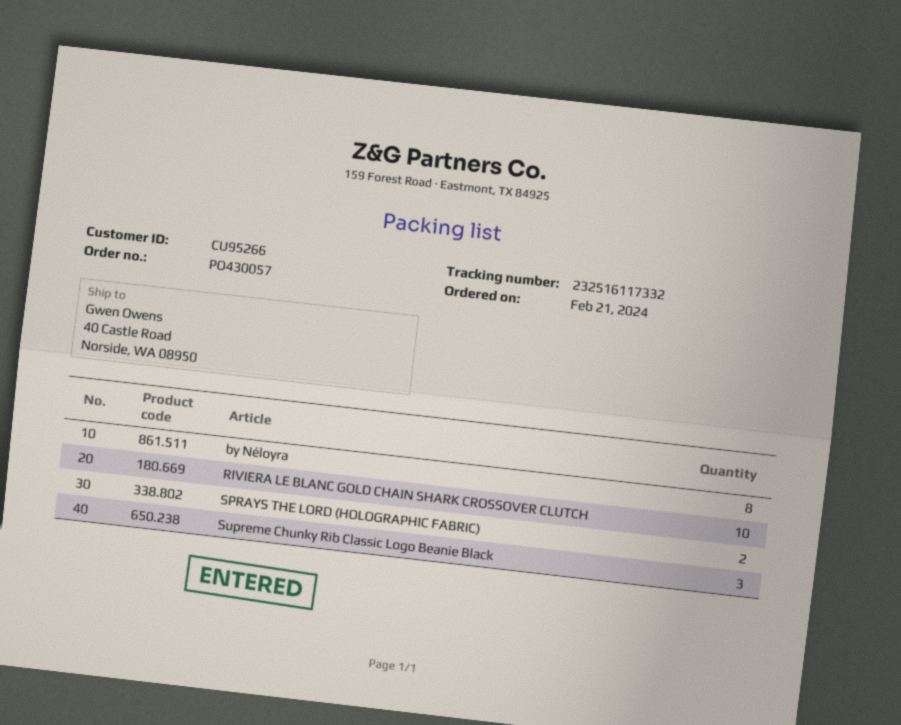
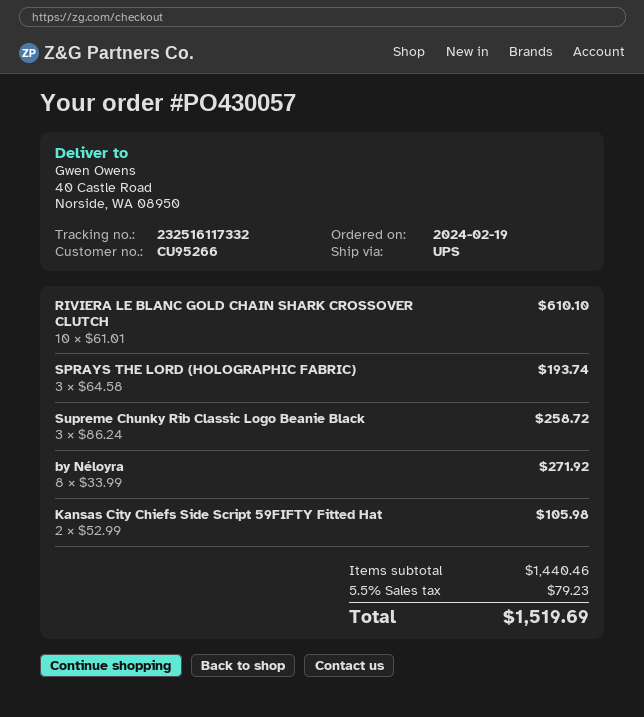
order date: 2024-02-21 -> 2024-02-19
SPRAYS THE LORD (HOLOGRAPHIC FABRIC): 2 -> 3
Kansas City Chiefs Side Script 59FIFTY Fitted Hat: none -> 2

